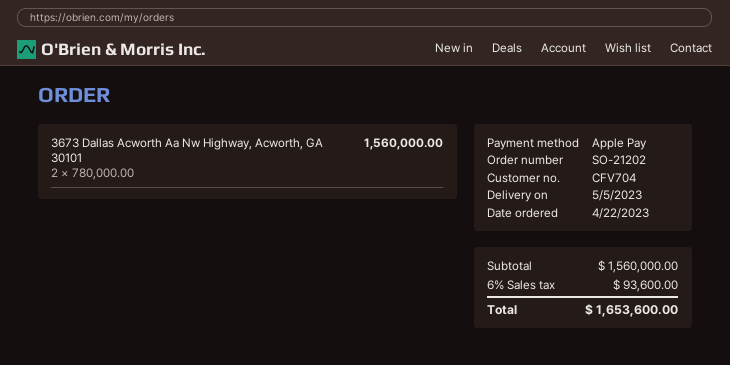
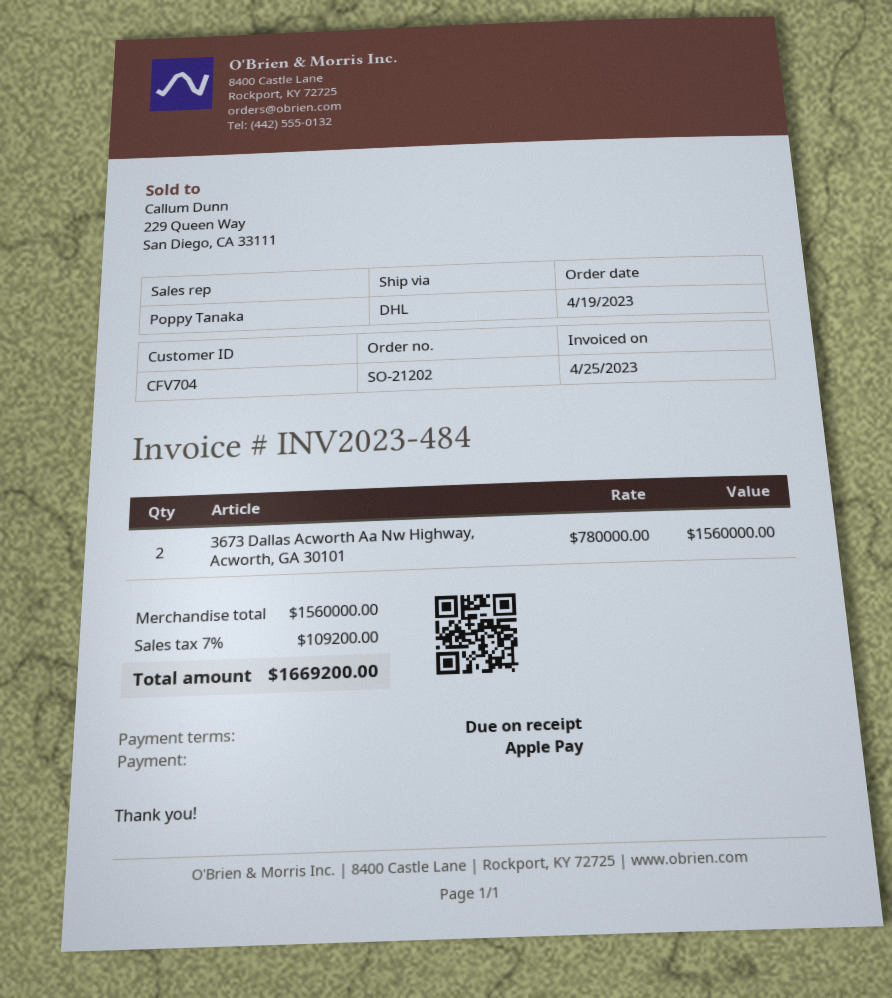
order date: 2023-04-22 -> 2023-04-19
tax: 6% = 93600.00 -> 7% = 109200.00
total: 1653600.00 -> 1669200.00

